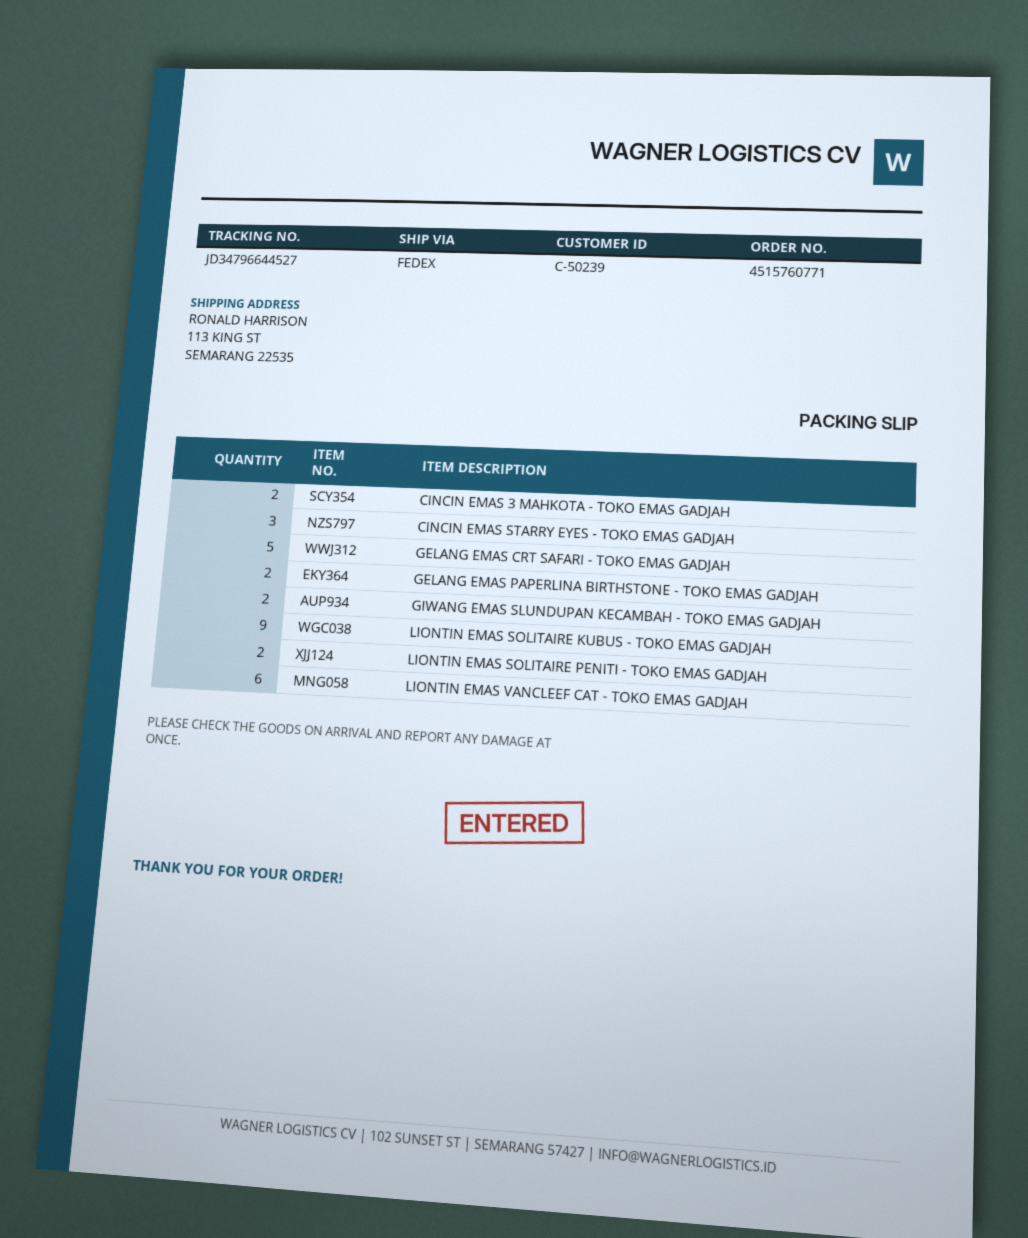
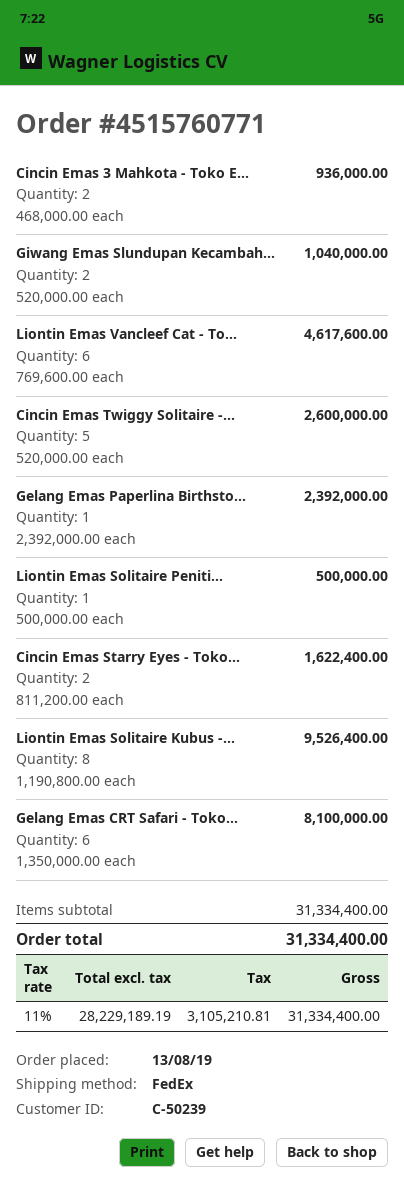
CINCIN EMAS STARRY EYES - TOKO EMAS GADJAH: 3 -> 2
GELANG EMAS CRT SAFARI - TOKO EMAS GADJAH: 5 -> 6
GELANG EMAS PAPERLINA BIRTHSTONE - TOKO EMAS GADJAH: 2 -> 1
LIONTIN EMAS SOLITAIRE KUBUS - TOKO EMAS GADJAH: 9 -> 8
LIONTIN EMAS SOLITAIRE PENITI - TOKO EMAS GADJAH: 2 -> 1
Cincin Emas Twiggy Solitaire -...: none -> 5

